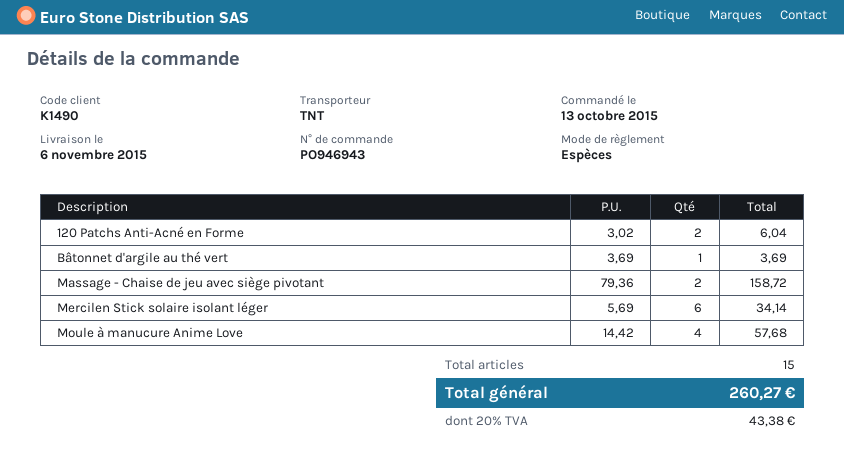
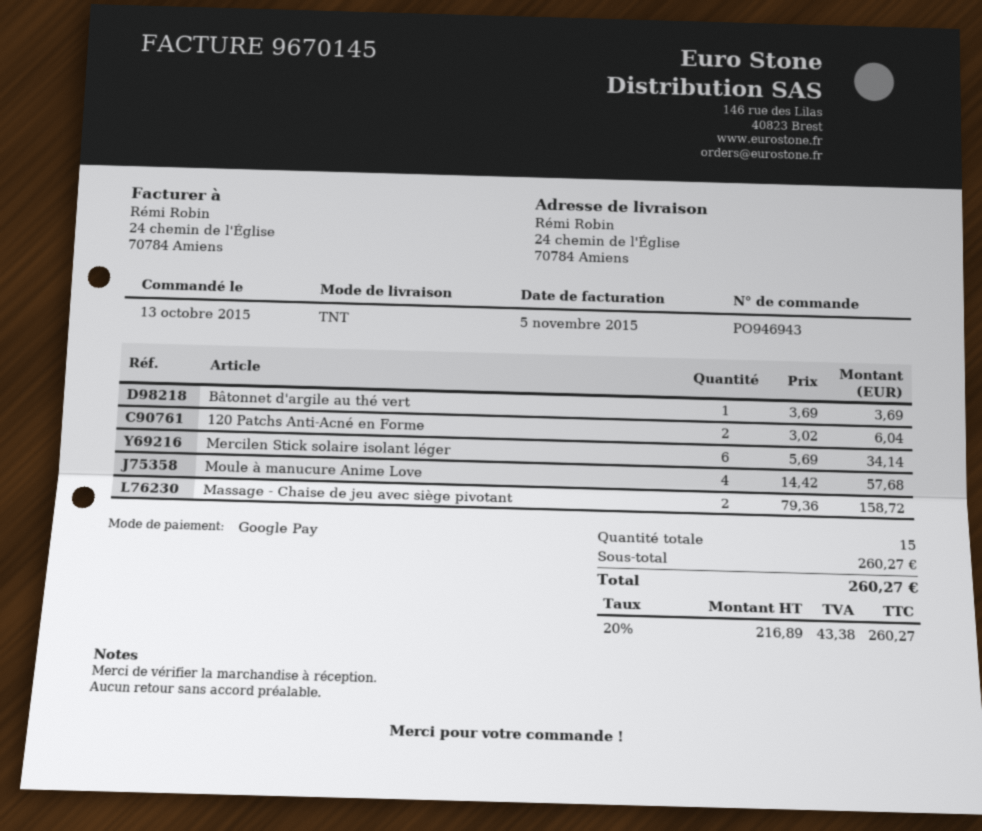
payment method: cash -> Google Pay

